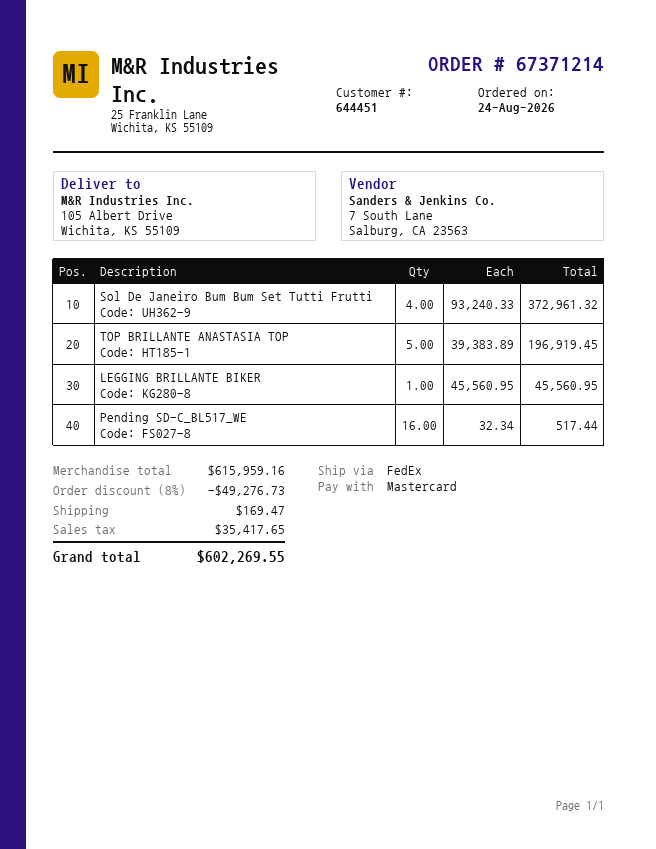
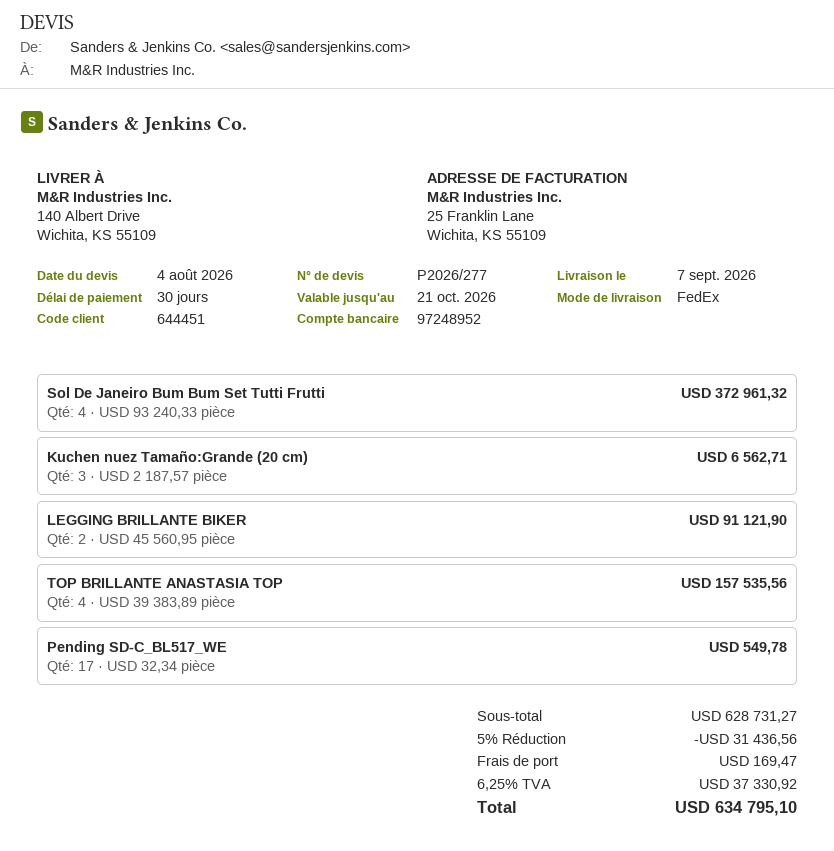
ship to: 105 Albert Drive, Wichita, KS 55109 -> 140 Albert Drive, Wichita, KS 55109
TOP BRILLANTE ANASTASIA TOP: 5 x 39383.89 = 196919.45 -> 4 x 39383.89 = 157535.56
LEGGING BRILLANTE BIKER: 1 x 45560.95 = 45560.95 -> 2 x 45560.95 = 91121.90
Pending SD-C_BL517_WE: 16 x 32.34 = 517.44 -> 17 x 32.34 = 549.78
Kuchen nuez Tamaño:Grande (20 cm): none -> 3 x 2187.57 = 6562.71
subtotal: 615959.16 -> 628731.27
discount: 8% = 49276.73 -> 5% = 31436.56
tax: 35417.65 -> 37330.92
total: 602269.55 -> 634795.10

